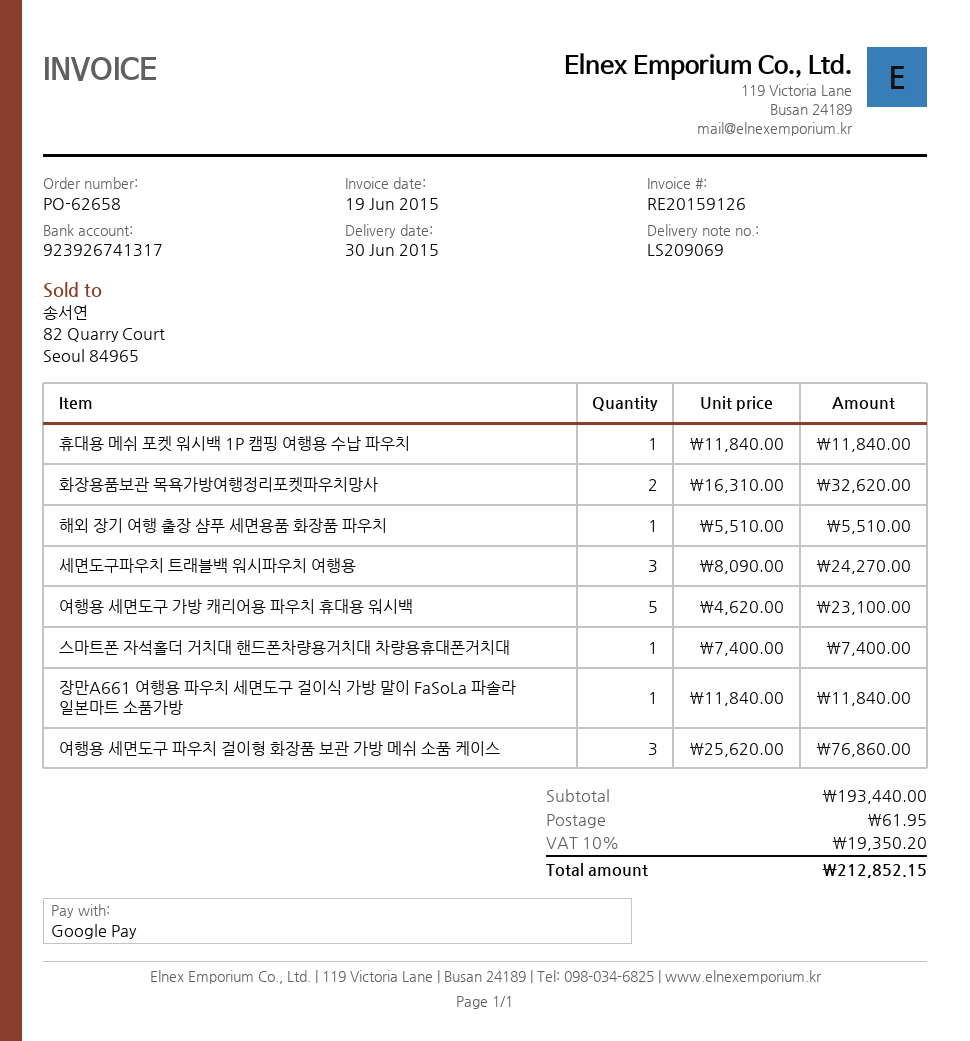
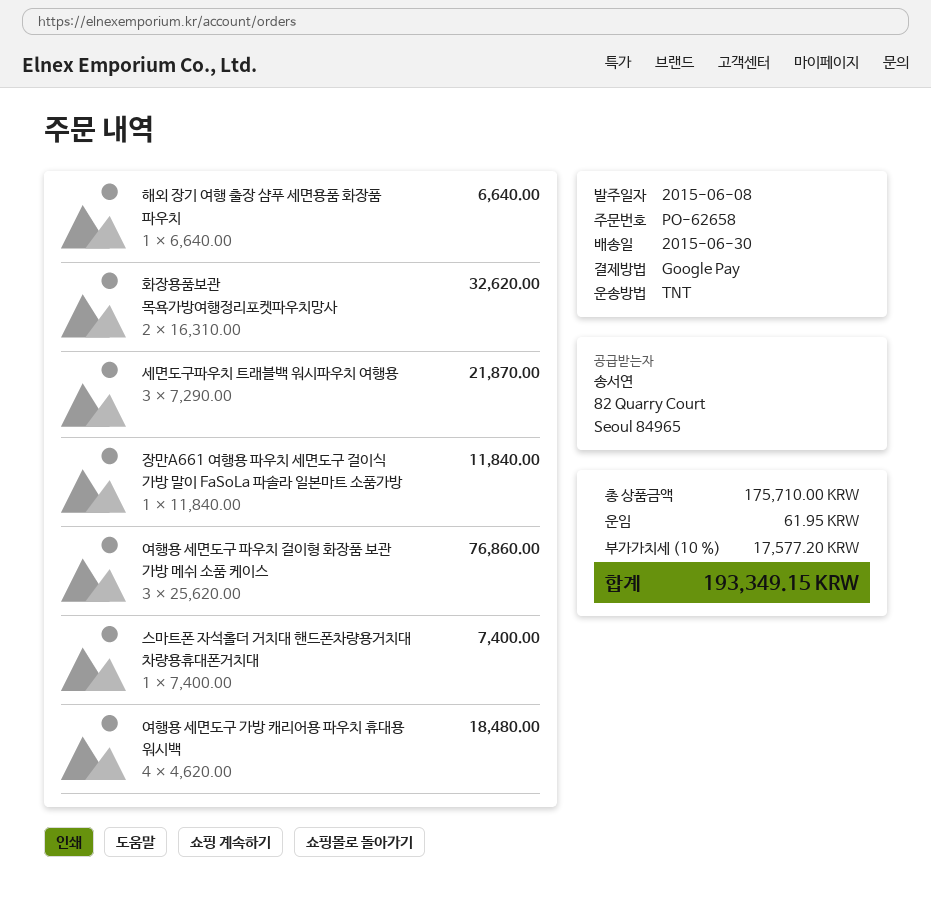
휴대용 메쉬 포켓 워시백 1P 캠핑 여행용 수납 파우치: 1 x 11840.00 = 11840.00 -> none
해외 장기 여행 출장 샴푸 세면용품 화장품 파우치: 1 x 5510.00 = 5510.00 -> 1 x 6640.00 = 6640.00
세면도구파우치 트래블백 워시파우치 여행용: 3 x 8090.00 = 24270.00 -> 3 x 7290.00 = 21870.00
여행용 세면도구 가방 캐리어용 파우치 휴대용 워시백: 5 x 4620.00 = 23100.00 -> 4 x 4620.00 = 18480.00
subtotal: 193440.00 -> 175710.00
tax: 10% = 19350.20 -> 10% = 17577.20
total: 212852.15 -> 193349.15

